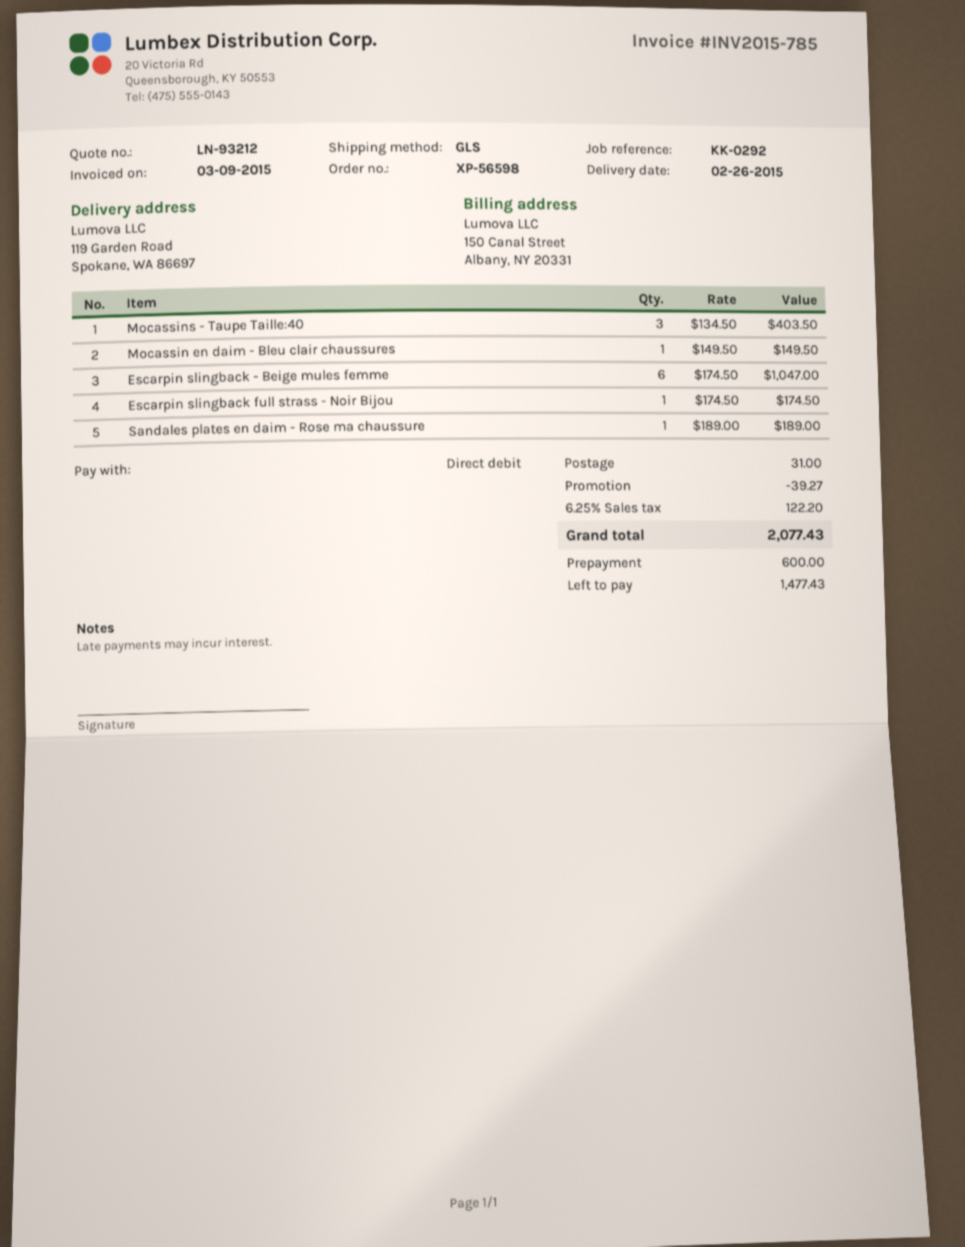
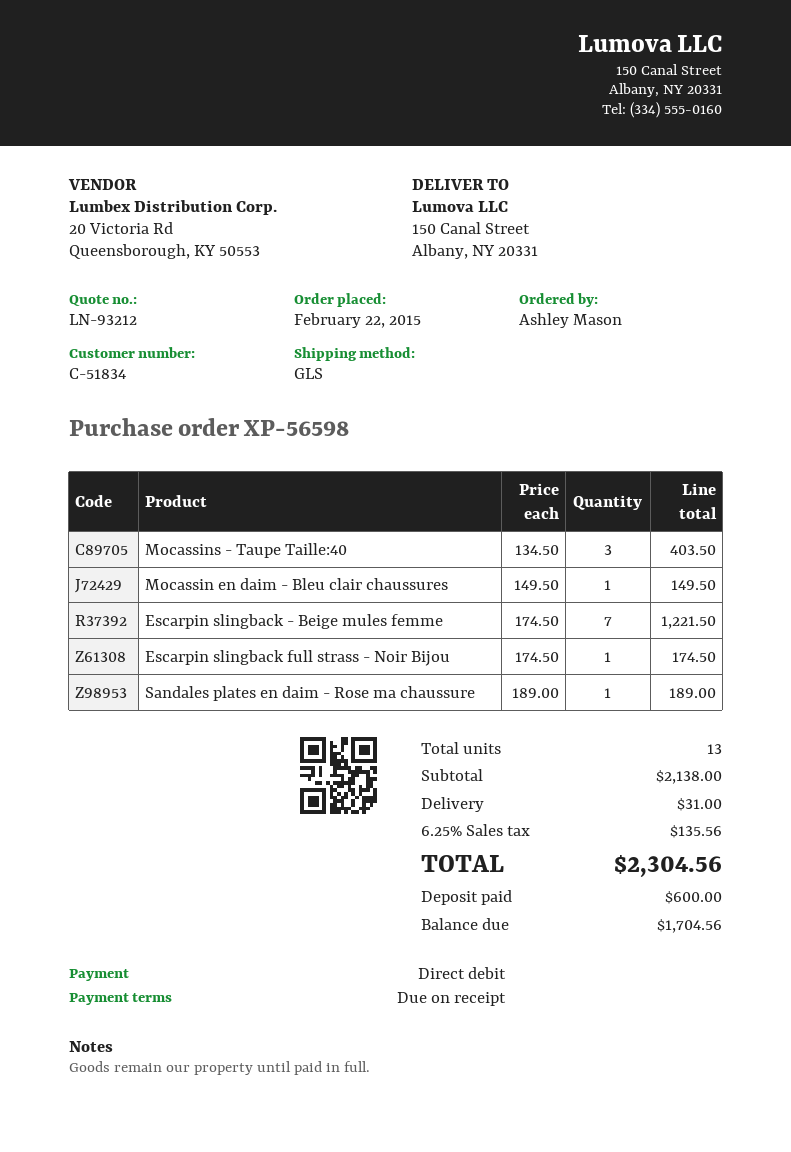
ship to: 119 Garden Road, Spokane, WA 86697 -> 150 Canal Street, Albany, NY 20331
Escarpin slingback - Beige mules femme: 6 x 174.50 = 1047.00 -> 7 x 174.50 = 1221.50
discount: 39.27 -> none
tax: 6.25% = 122.20 -> 6.25% = 135.56
total: 2077.43 -> 2304.56
balance: 1477.43 -> 1704.56

